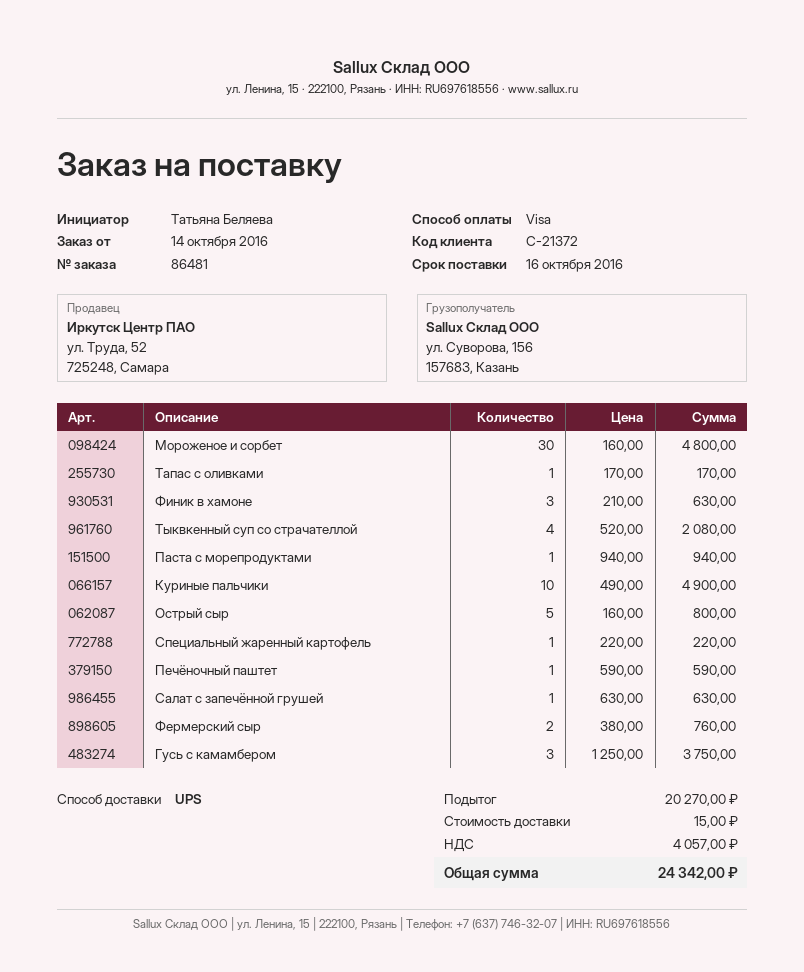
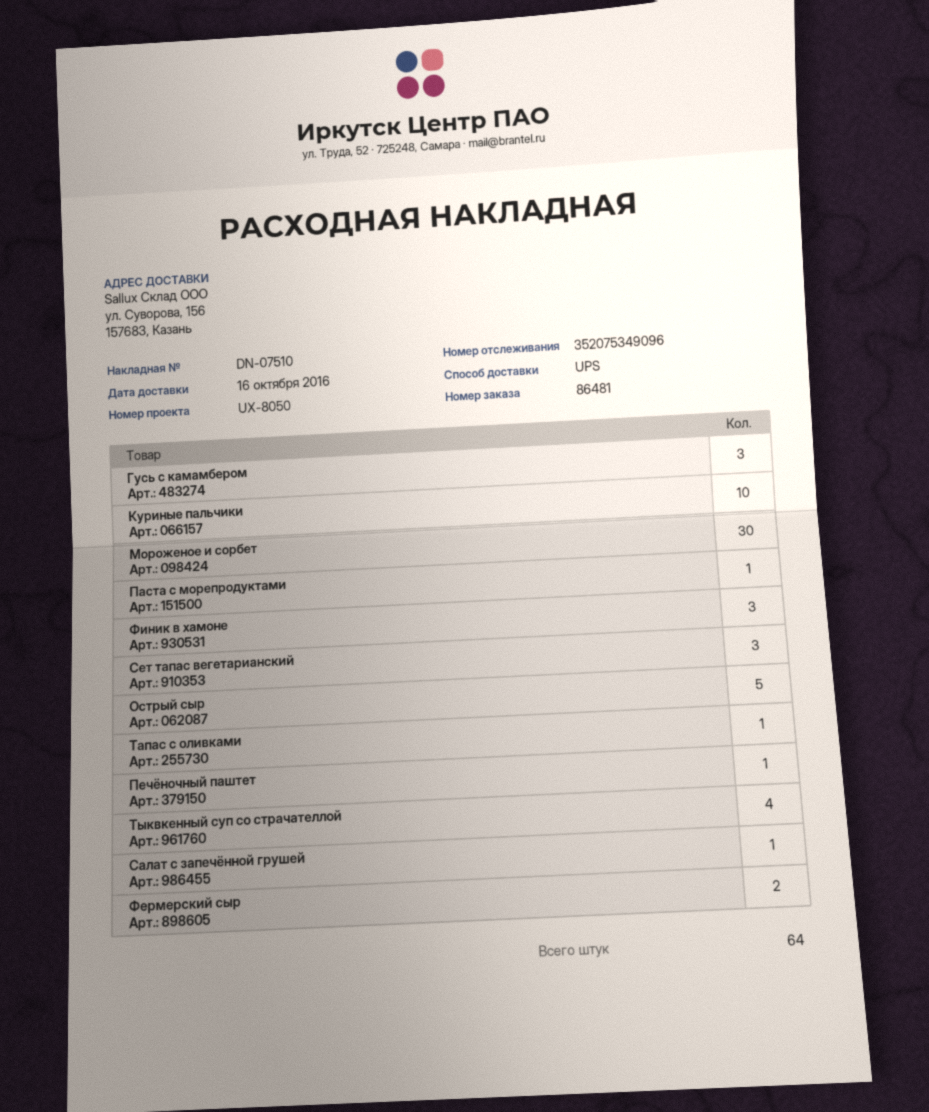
Специальный жаренный картофель: 1 -> none
Сет тапас вегетарианский: none -> 3

